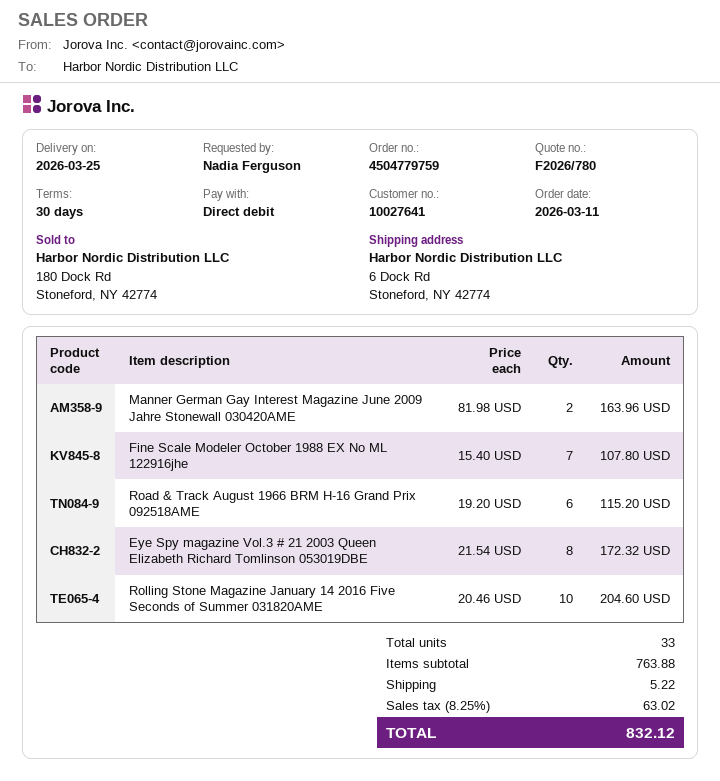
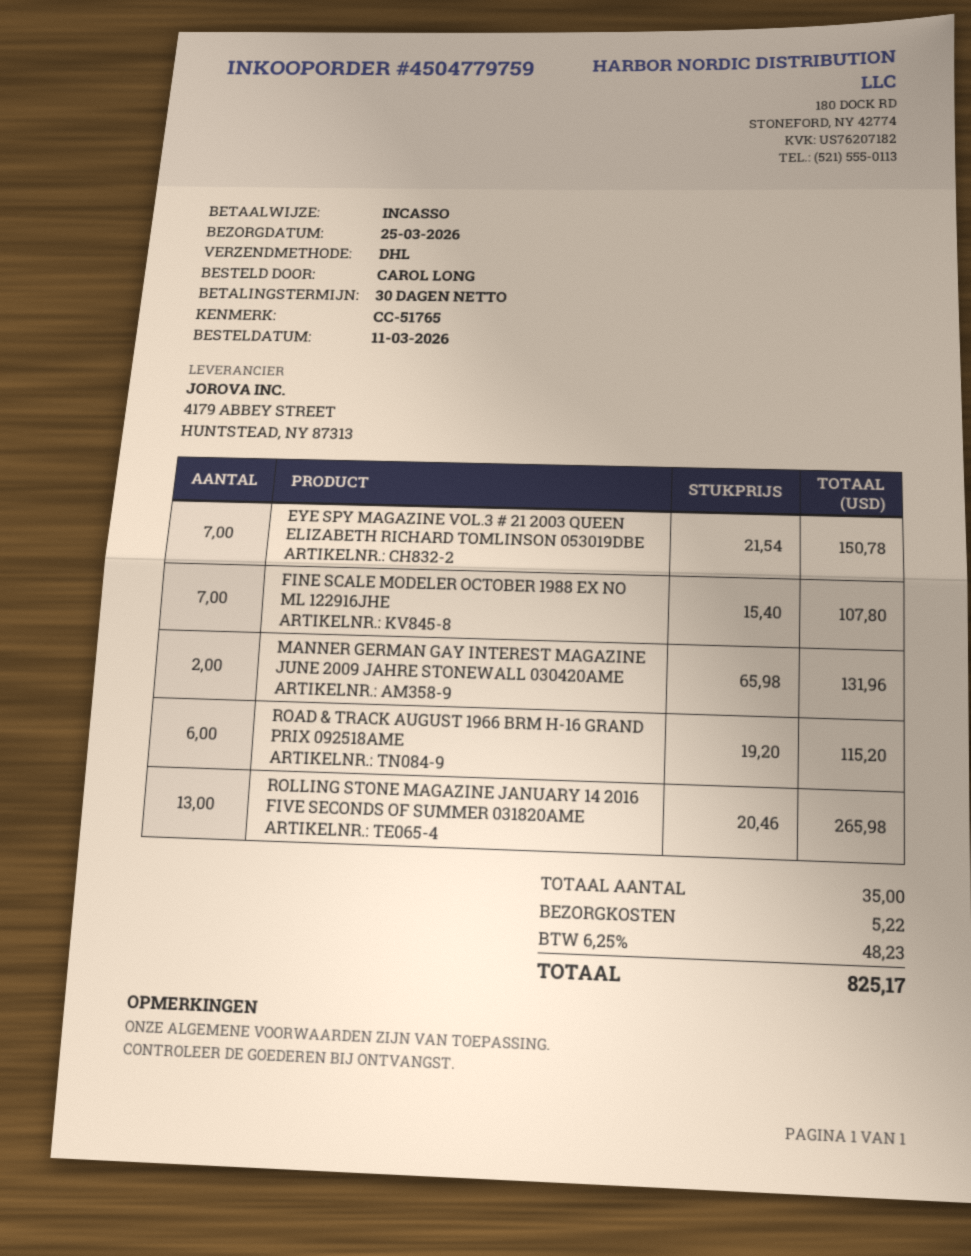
ordered by: Nadia Ferguson -> CAROL LONG
Manner German Gay Interest Magazine June 2009 Jahre Stonewall 030420AME: 2 x 81.98 = 163.96 -> 2 x 65.98 = 131.96
Eye Spy magazine Vol.3 # 21 2003 Queen Elizabeth Richard Tomlinson 053019DBE: 8 x 21.54 = 172.32 -> 7 x 21.54 = 150.78
Rolling Stone Magazine January 14 2016 Five Seconds of Summer 031820AME: 10 x 20.46 = 204.60 -> 13 x 20.46 = 265.98
total quantity: 33 -> 35
tax: 8.25% = 63.02 -> 6.25% = 48.23
total: 832.12 -> 825.17

